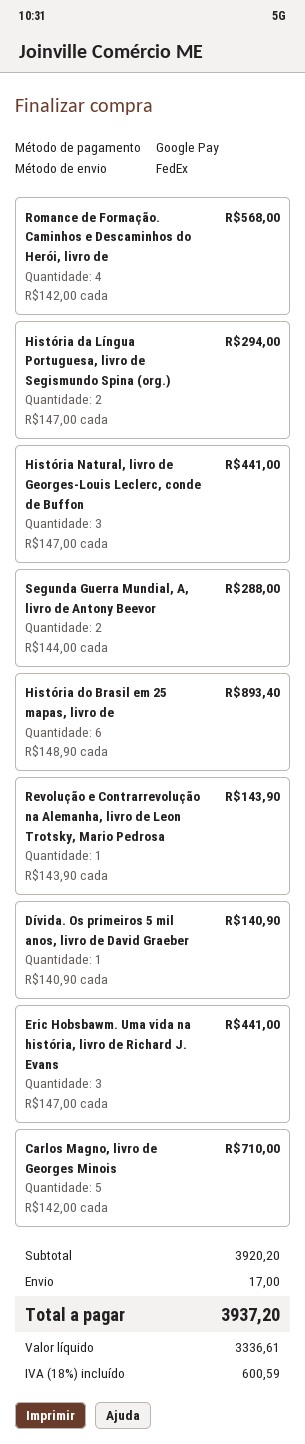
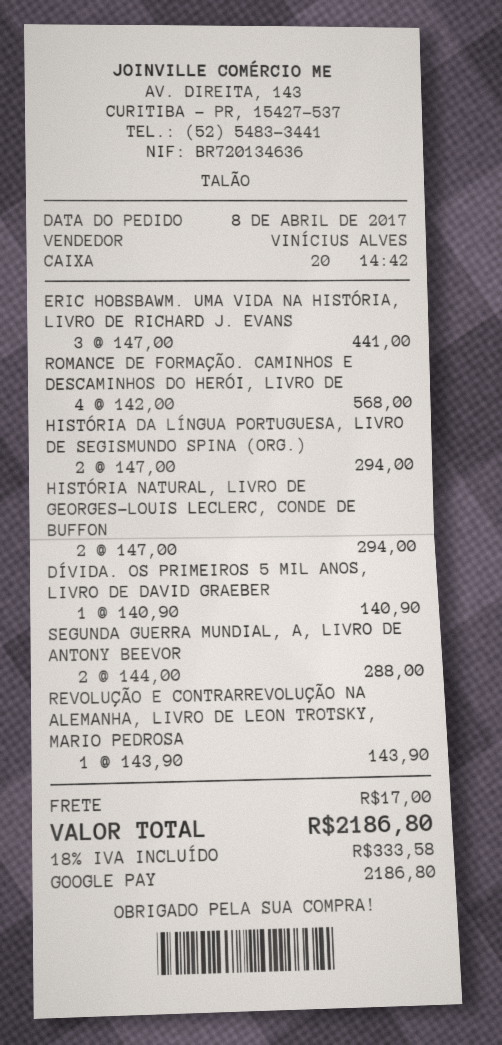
História Natural, livro de Georges-Louis Leclerc, conde de Buffon: 3 x 147.00 = 441.00 -> 2 x 147.00 = 294.00
História do Brasil em 25 mapas, livro de: 6 x 148.90 = 893.40 -> none
Carlos Magno, livro de Georges Minois: 5 x 142.00 = 710.00 -> none
tax: 18% = 600.59 -> 18% = 333.58
total: 3937.20 -> 2186.80

